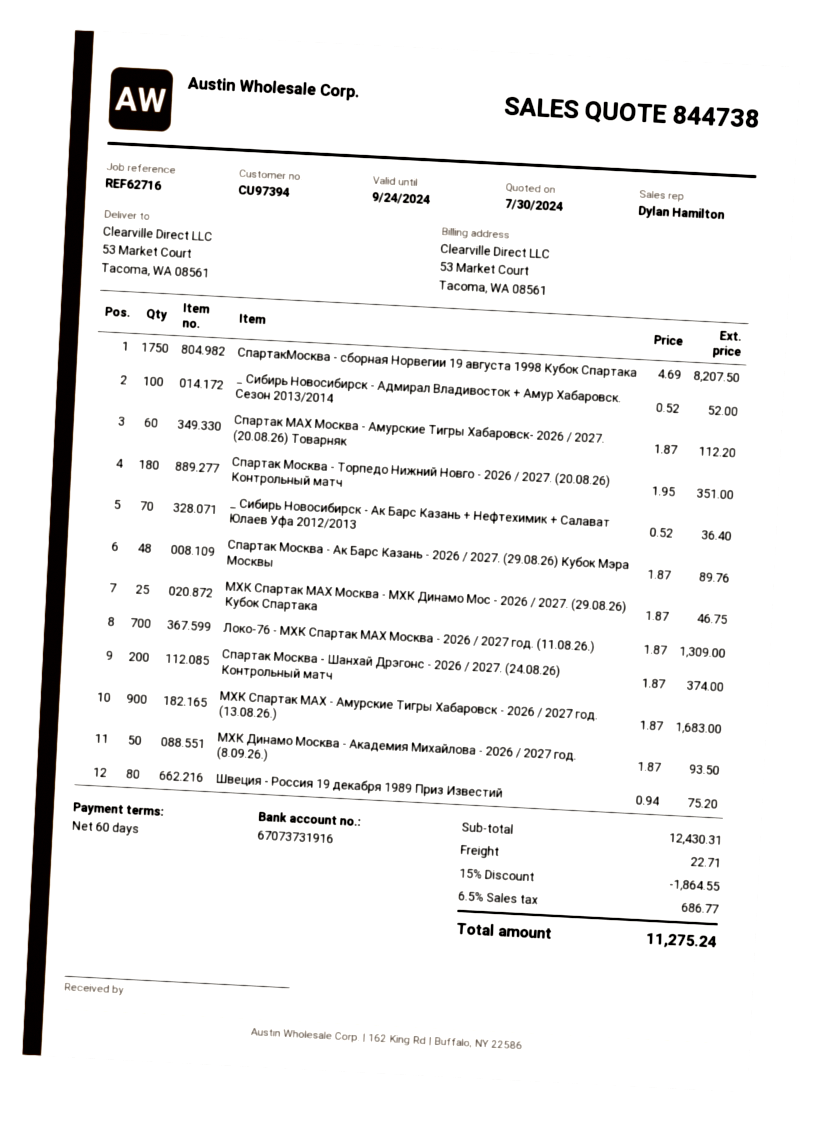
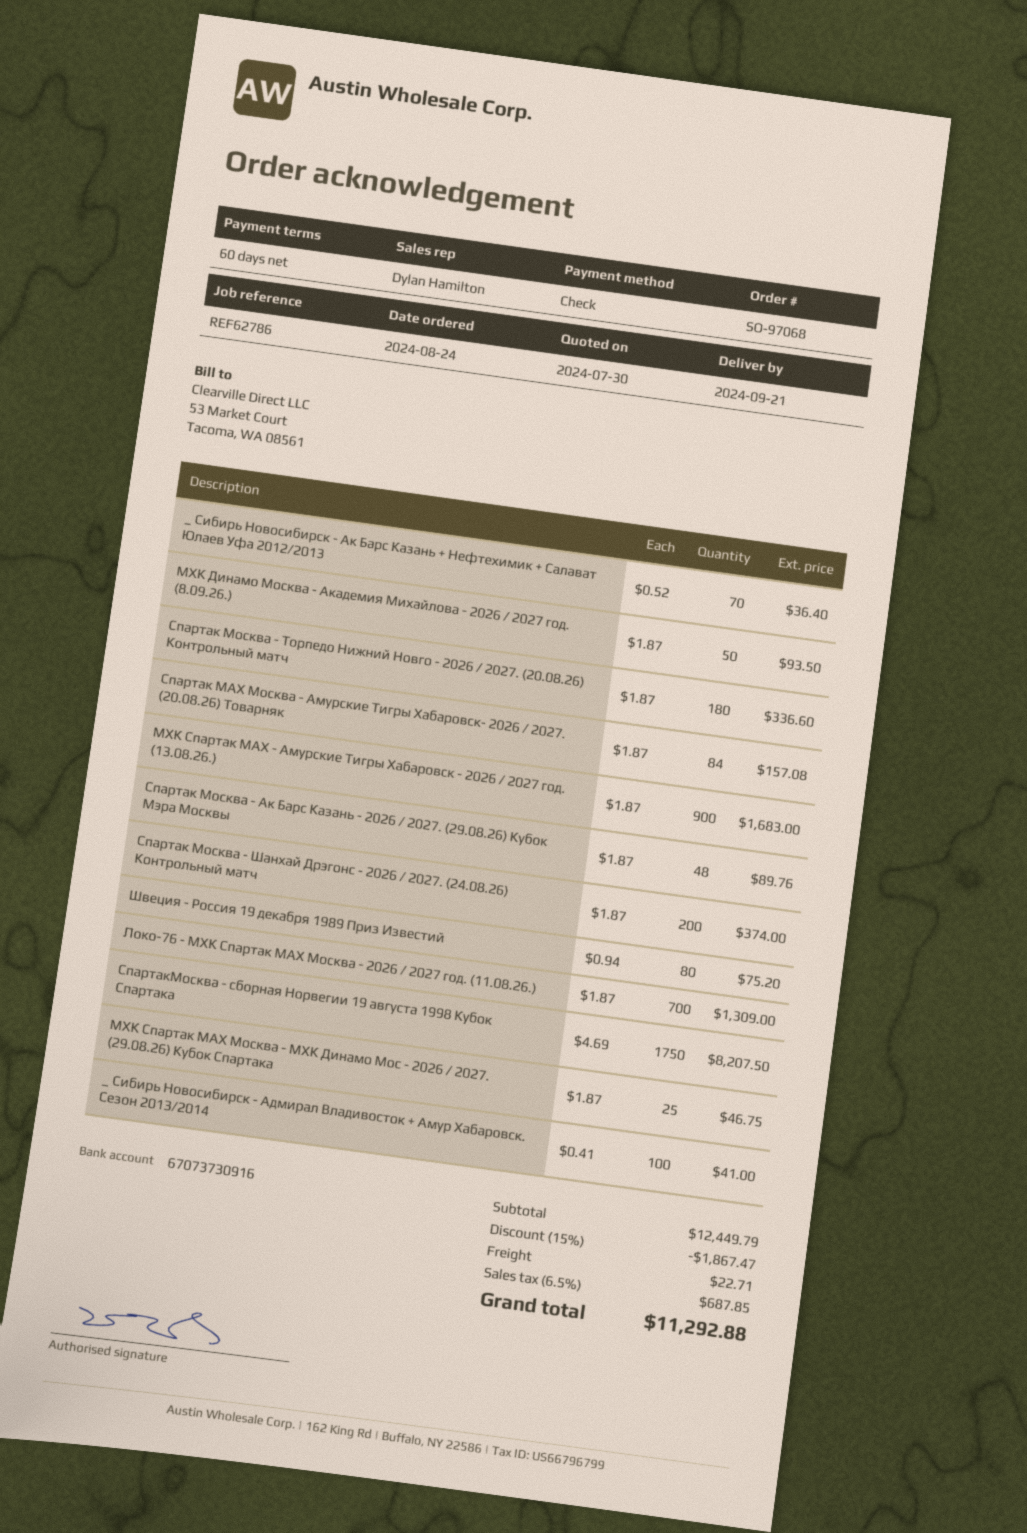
reference: REF62716 -> REF62786
bank account: 67073731916 -> 67073730916
_ Сибирь Новосибирск - Адмирал Владивосток + Амур Хабаровск. Сезон 2013/2014: 100 x 0.52 = 52.00 -> 100 x 0.41 = 41.00
Спартак МАХ Москва - Амурские Тигры Хабаровск- 2026 / 2027. (20.08.26) Товарняк: 60 x 1.87 = 112.20 -> 84 x 1.87 = 157.08
Спартак Москва - Торпедо Нижний Новго - 2026 / 2027. (20.08.26) Контрольный матч: 180 x 1.95 = 351.00 -> 180 x 1.87 = 336.60
subtotal: 12430.31 -> 12449.79
discount: 15% = 1864.55 -> 15% = 1867.47
tax: 6.5% = 686.77 -> 6.5% = 687.85
total: 11275.24 -> 11292.88

